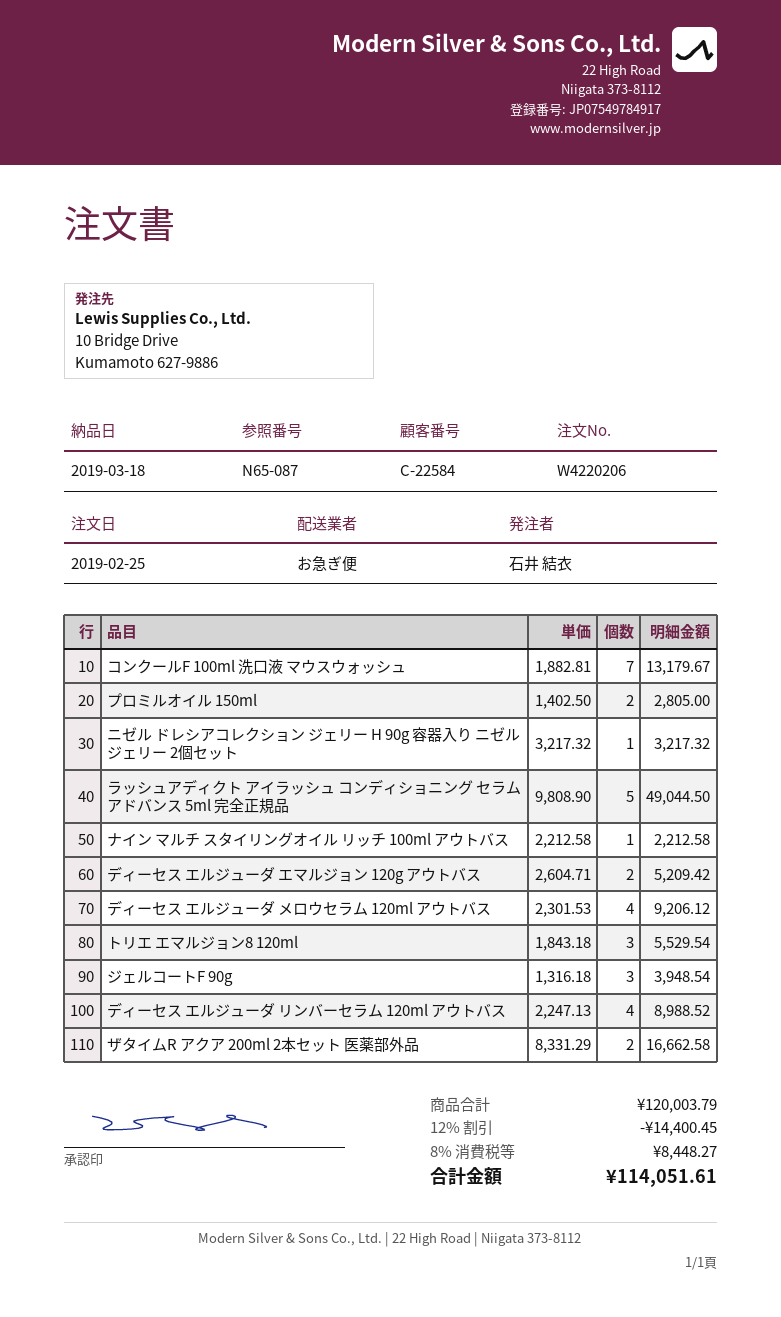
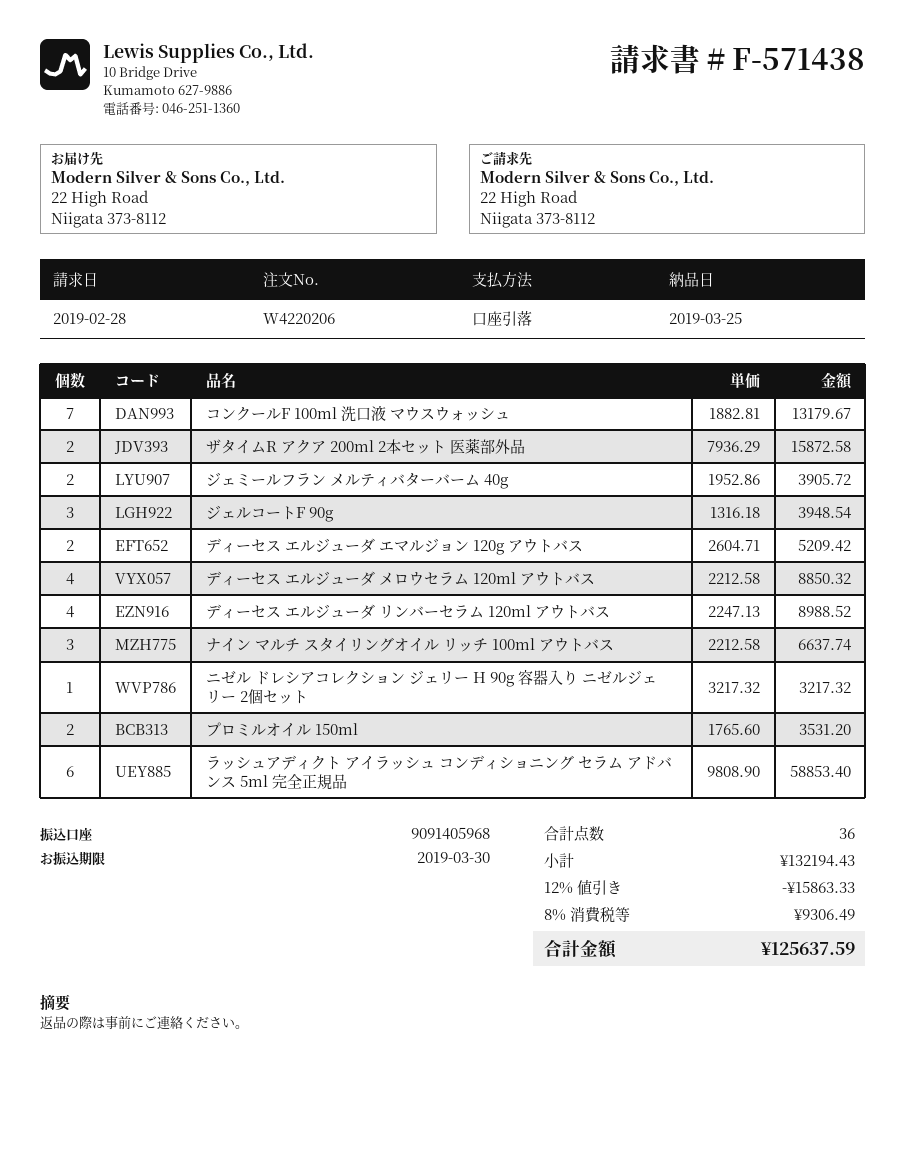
delivery date: 2019-03-18 -> 2019-03-25
プロミルオイル 150ml: 2 x 1402.50 = 2805.00 -> 2 x 1765.60 = 3531.20
ラッシュアディクト アイラッシュ コンディショニング セラム アドバンス 5ml 完全正規品: 5 x 9808.90 = 49044.50 -> 6 x 9808.90 = 58853.40
ナイン マルチ スタイリングオイル リッチ 100ml アウトバス: 1 x 2212.58 = 2212.58 -> 3 x 2212.58 = 6637.74
ディーセス エルジューダ メロウセラム 120ml アウトバス: 4 x 2301.53 = 9206.12 -> 4 x 2212.58 = 8850.32
トリエ エマルジョン8 120ml: 3 x 1843.18 = 5529.54 -> none
ザタイムR アクア 200ml 2本セット 医薬部外品: 2 x 8331.29 = 16662.58 -> 2 x 7936.29 = 15872.58
ジェミールフラン メルティバターバーム 40g: none -> 2 x 1952.86 = 3905.72
subtotal: 120003.79 -> 132194.43
discount: 12% = 14400.45 -> 12% = 15863.33
tax: 8% = 8448.27 -> 8% = 9306.49
total: 114051.61 -> 125637.59

